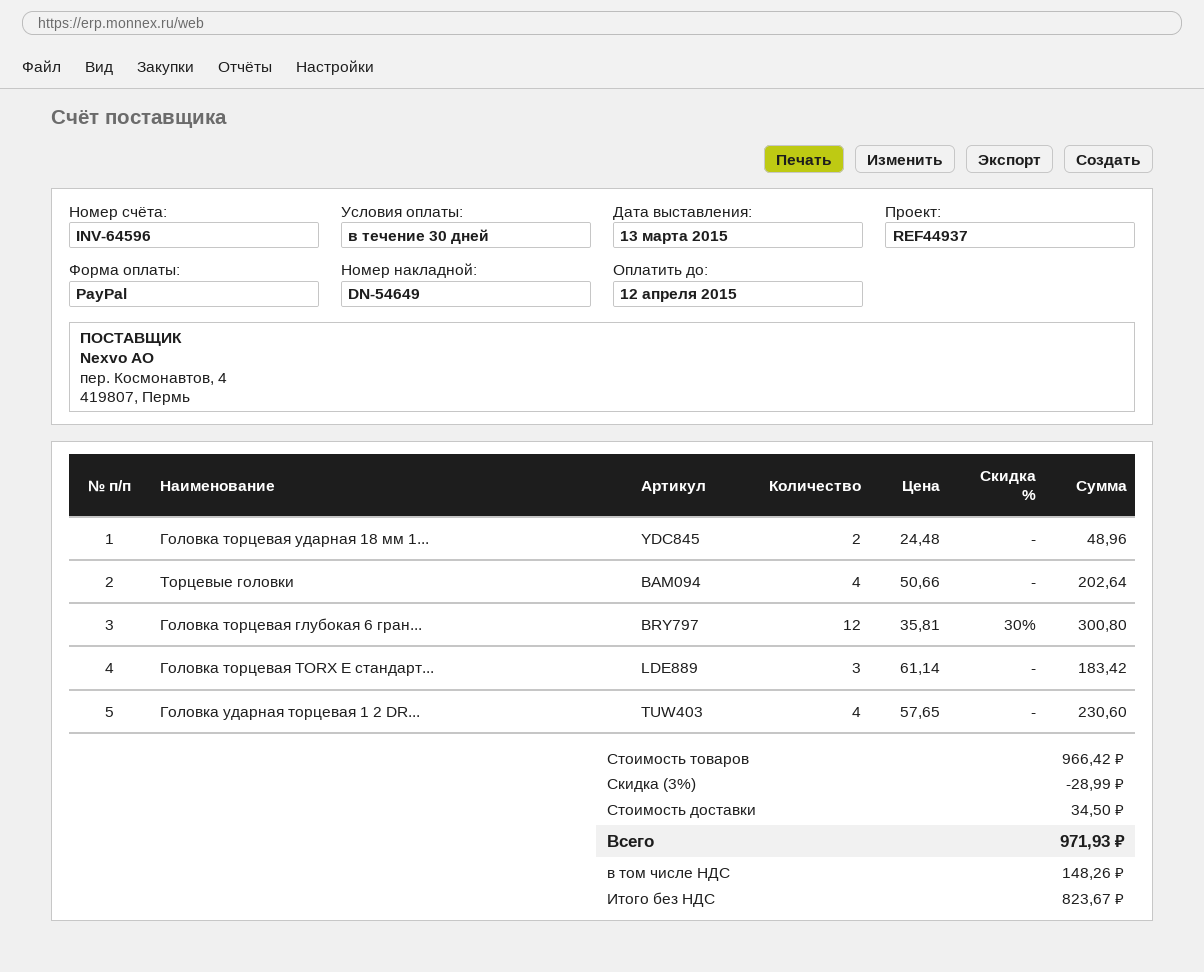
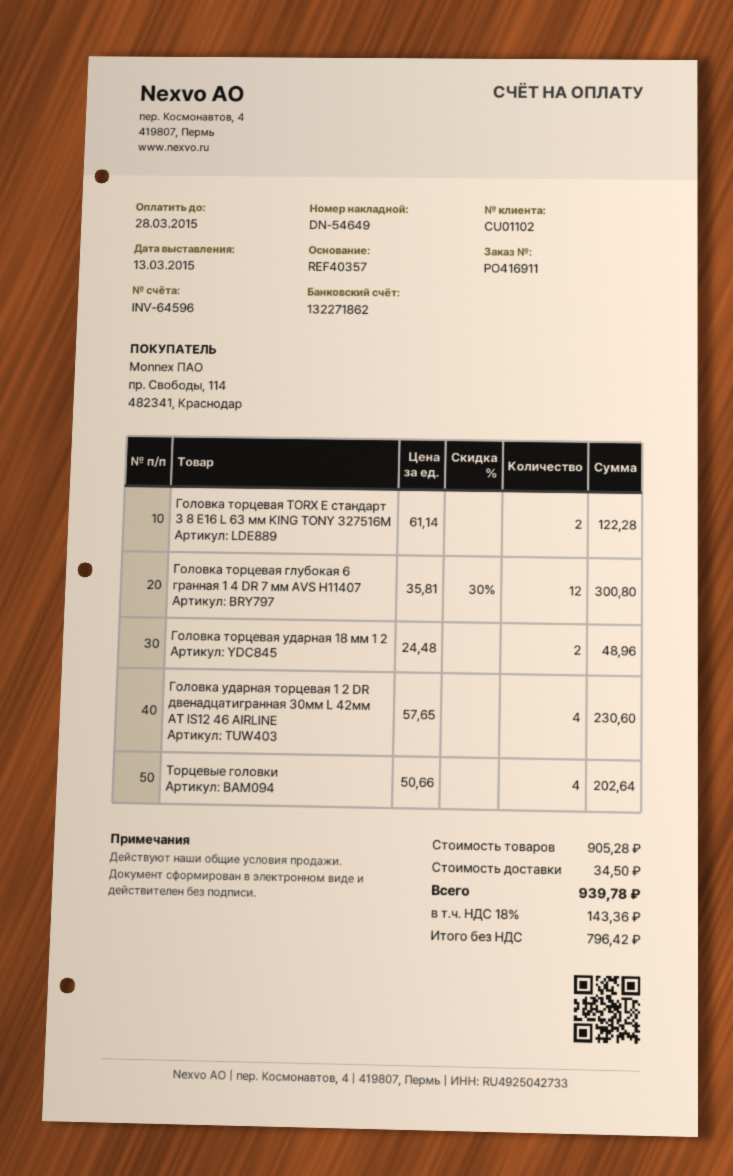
due date: 2015-04-12 -> 2015-03-28
reference: REF44937 -> REF40357
Головка торцевая TORX Е стандарт...: 3 x 61.14 = 183.42 -> 2 x 61.14 = 122.28
subtotal: 966.42 -> 905.28
discount: 3% = 28.99 -> none
net: 823.67 -> 796.42
tax: 148.26 -> 143.36
total: 971.93 -> 939.78

